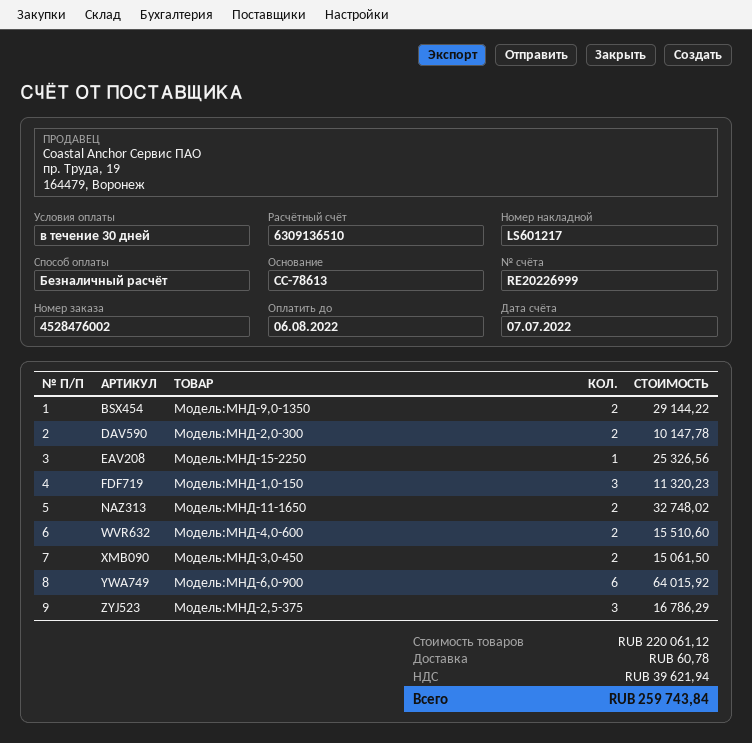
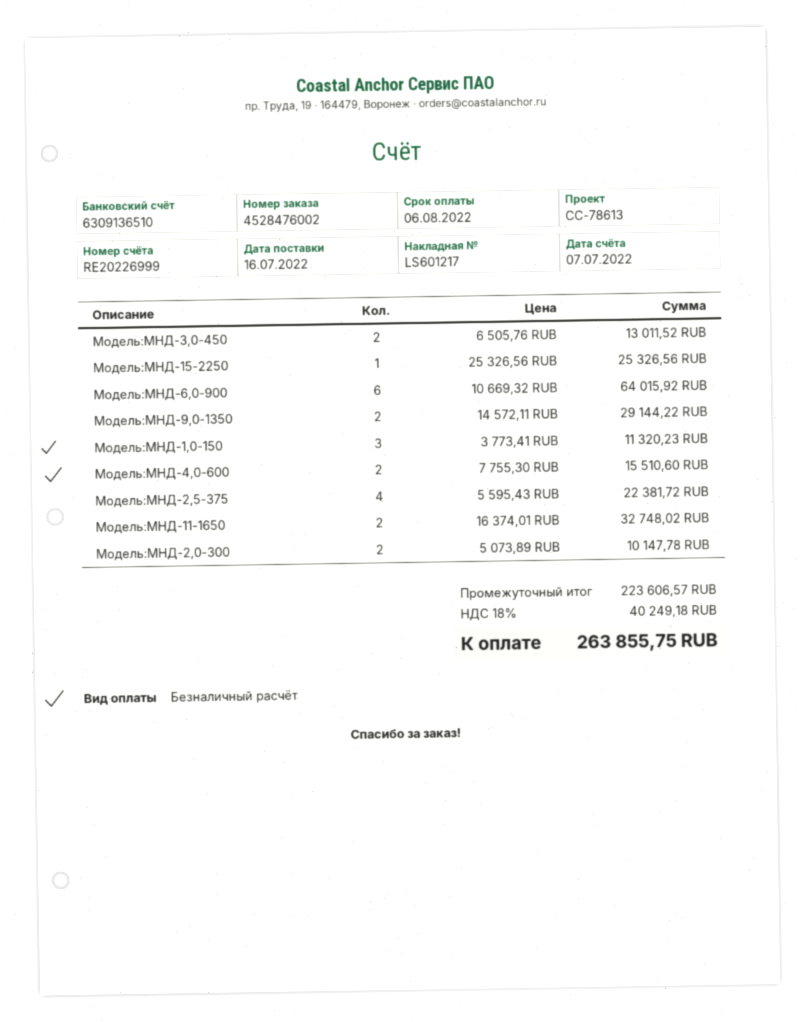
Модель:МНД-3,0-450: 2 for 15061.50 -> 2 for 13011.52
Модель:МНД-2,5-375: 3 for 16786.29 -> 4 for 22381.72
subtotal: 220061.12 -> 223606.57
shipping: 60.78 -> none
tax: 39621.94 -> 40249.18
total: 259743.84 -> 263855.75

